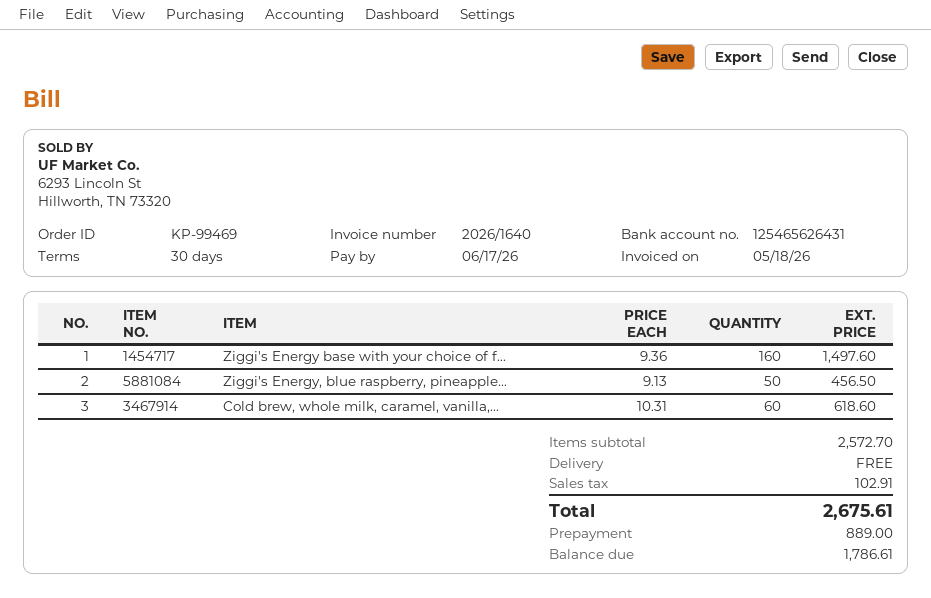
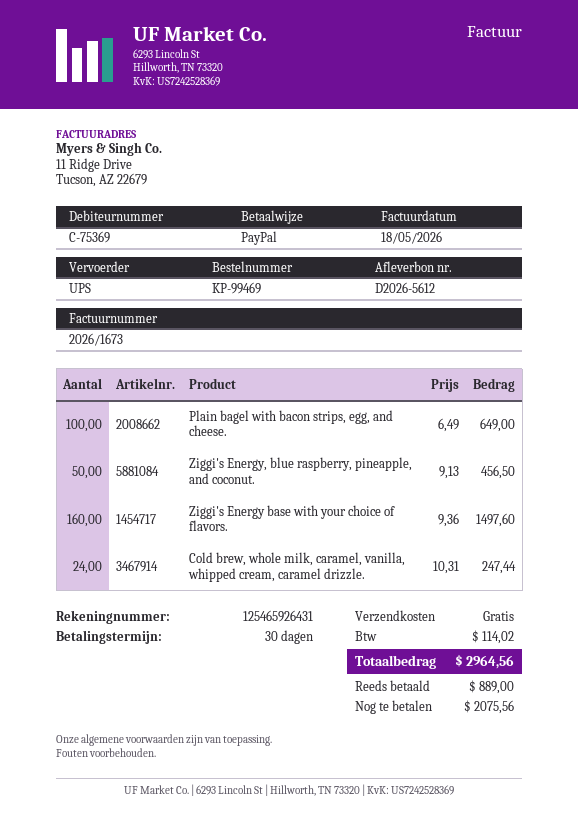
invoice number: 2026/1640 -> 2026/1673
bank account: 125465626431 -> 125465926431
Cold brew, whole milk, caramel, vanilla,...: 60 x 10.31 = 618.60 -> 24 x 10.31 = 247.44
Plain bagel with bacon strips, egg, and cheese.: none -> 100 x 6.49 = 649.00
tax: 102.91 -> 114.02
total: 2675.61 -> 2964.56
balance: 1786.61 -> 2075.56

